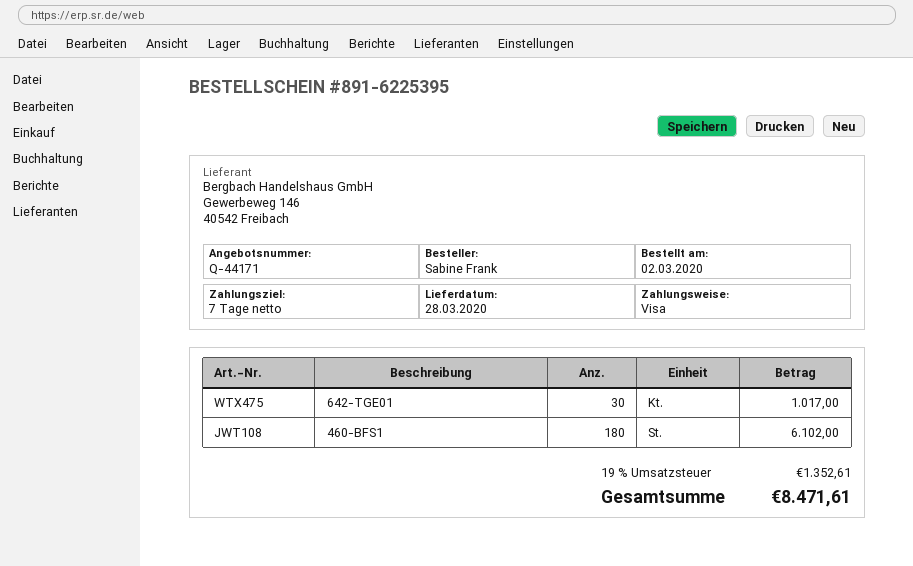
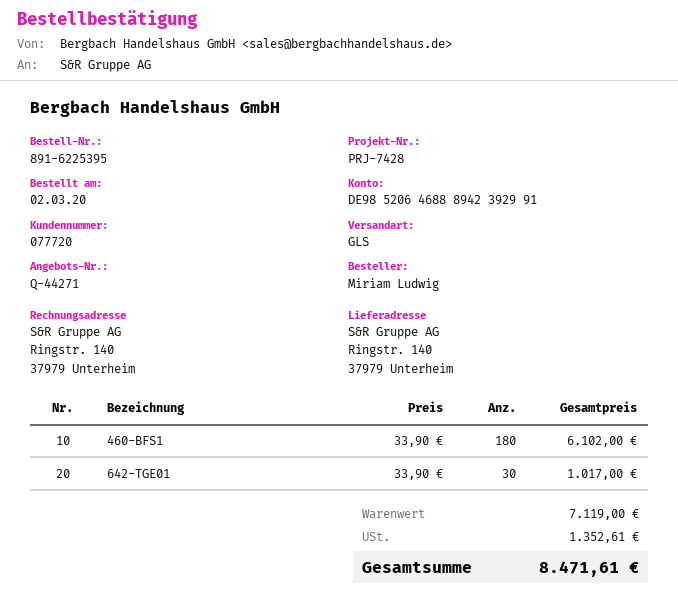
quote number: Q-44171 -> Q-44271
ordered by: Sabine Frank -> Miriam Ludwig

